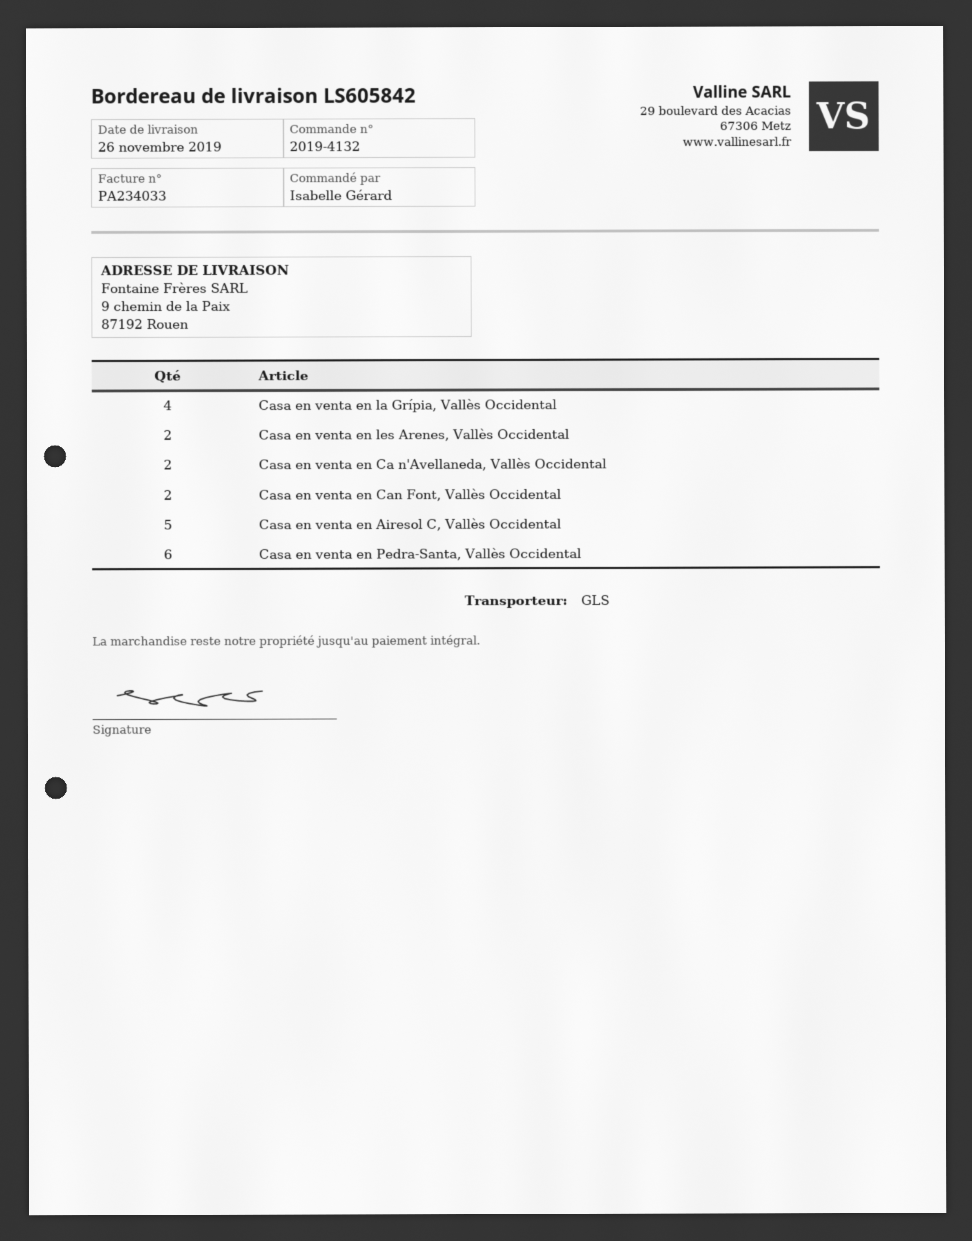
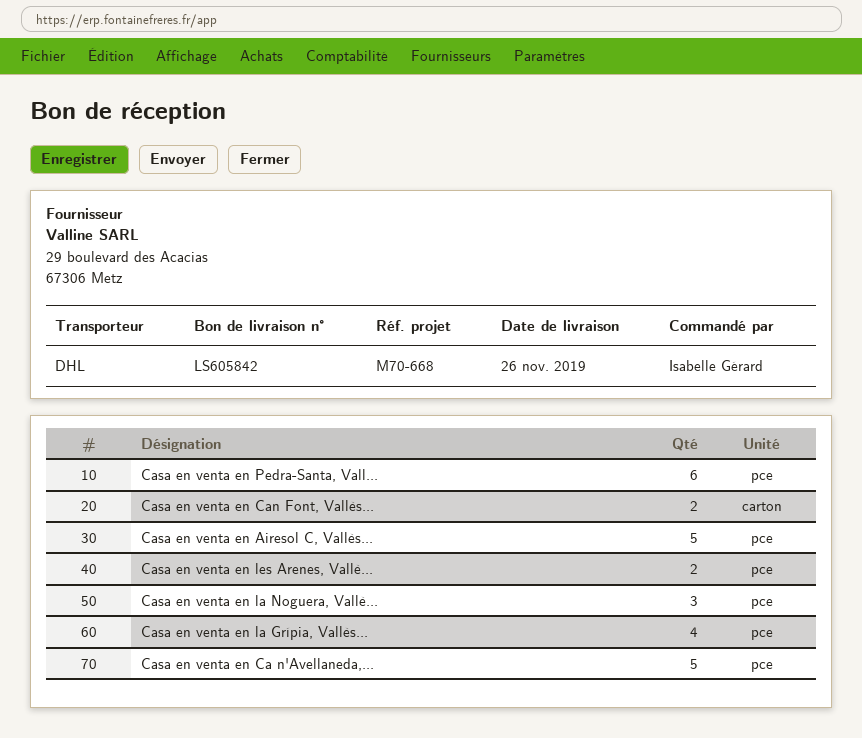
shipping method: GLS -> DHL
Casa en venta en Ca n'Avellaneda, Vallès Occidental: 2 -> 5
Casa en venta en la Noguera, Vallè...: none -> 3

